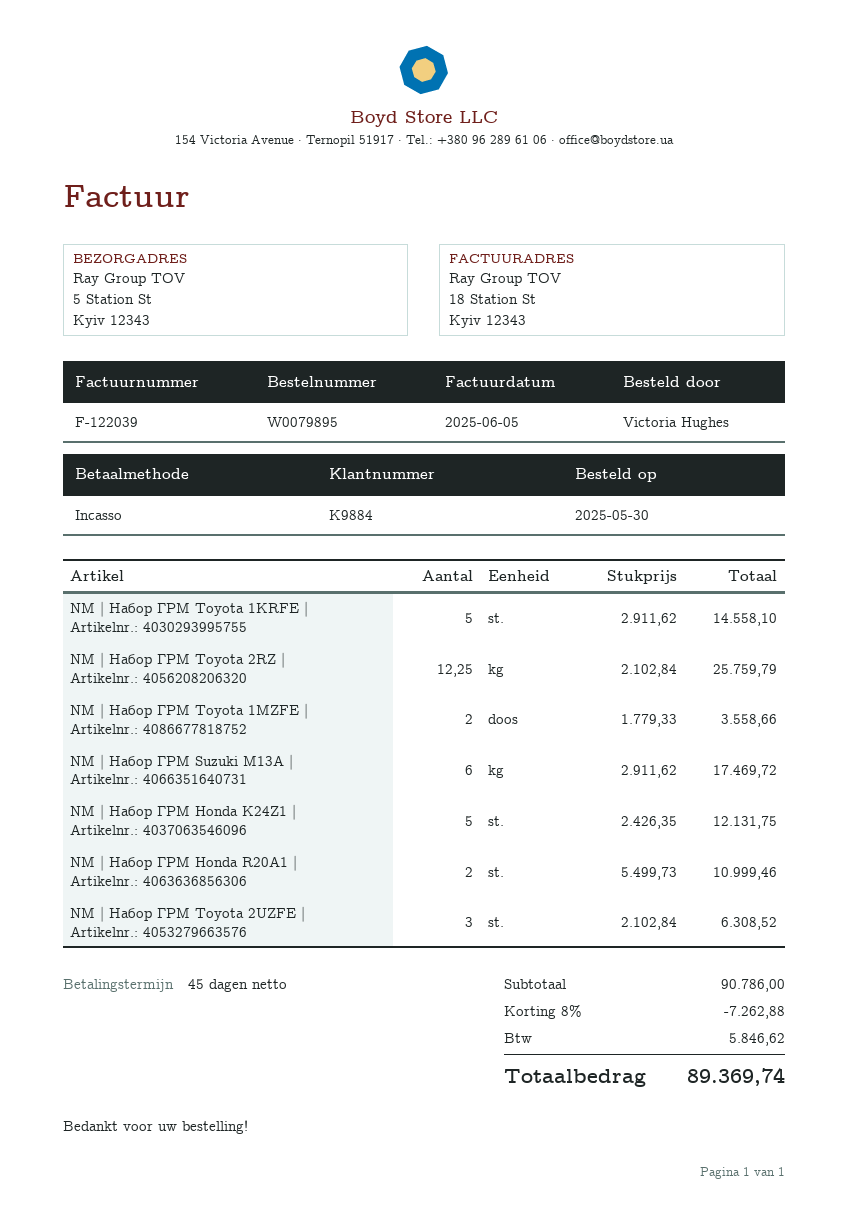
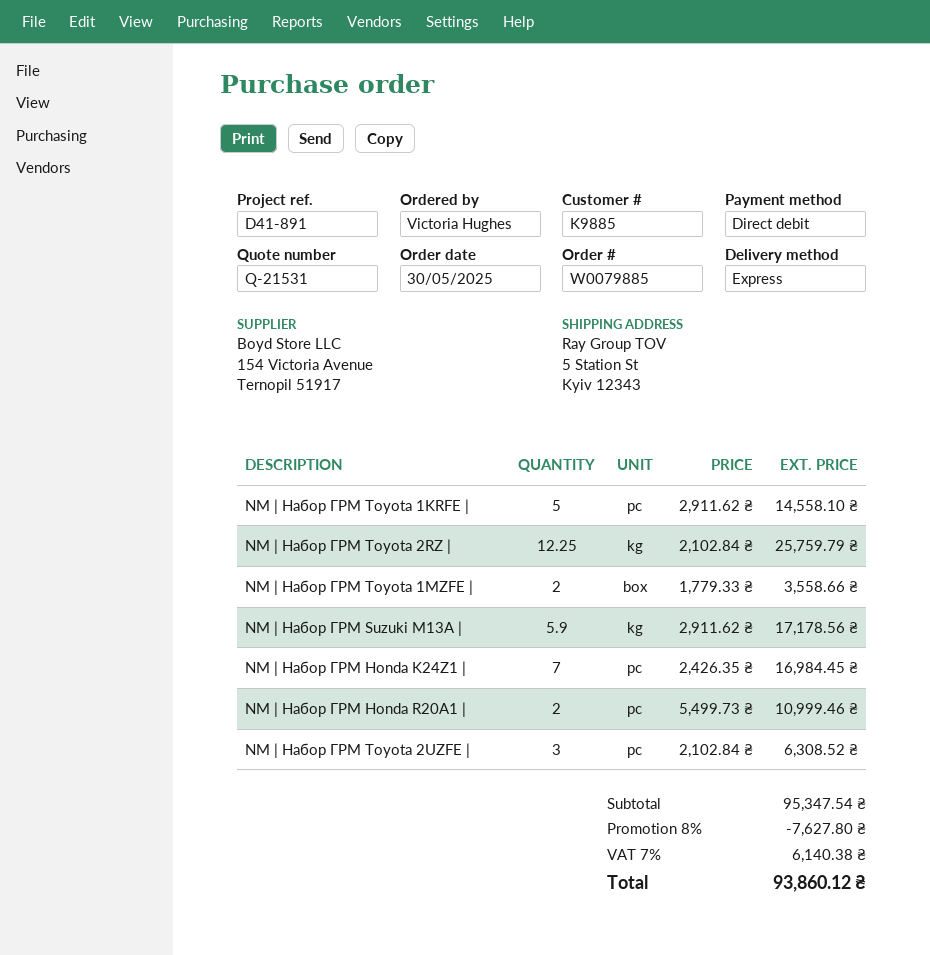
order number: W0079895 -> W0079885
customer number: K9884 -> K9885
NM | Набор ГРМ Suzuki M13A |: 6 x 2911.62 = 17469.72 -> 5.9 x 2911.62 = 17178.56
NM | Набор ГРМ Honda K24Z1 |: 5 x 2426.35 = 12131.75 -> 7 x 2426.35 = 16984.45
subtotal: 90786.00 -> 95347.54
discount: 8% = 7262.88 -> 8% = 7627.80
tax: 5846.62 -> 6140.38
total: 89369.74 -> 93860.12

